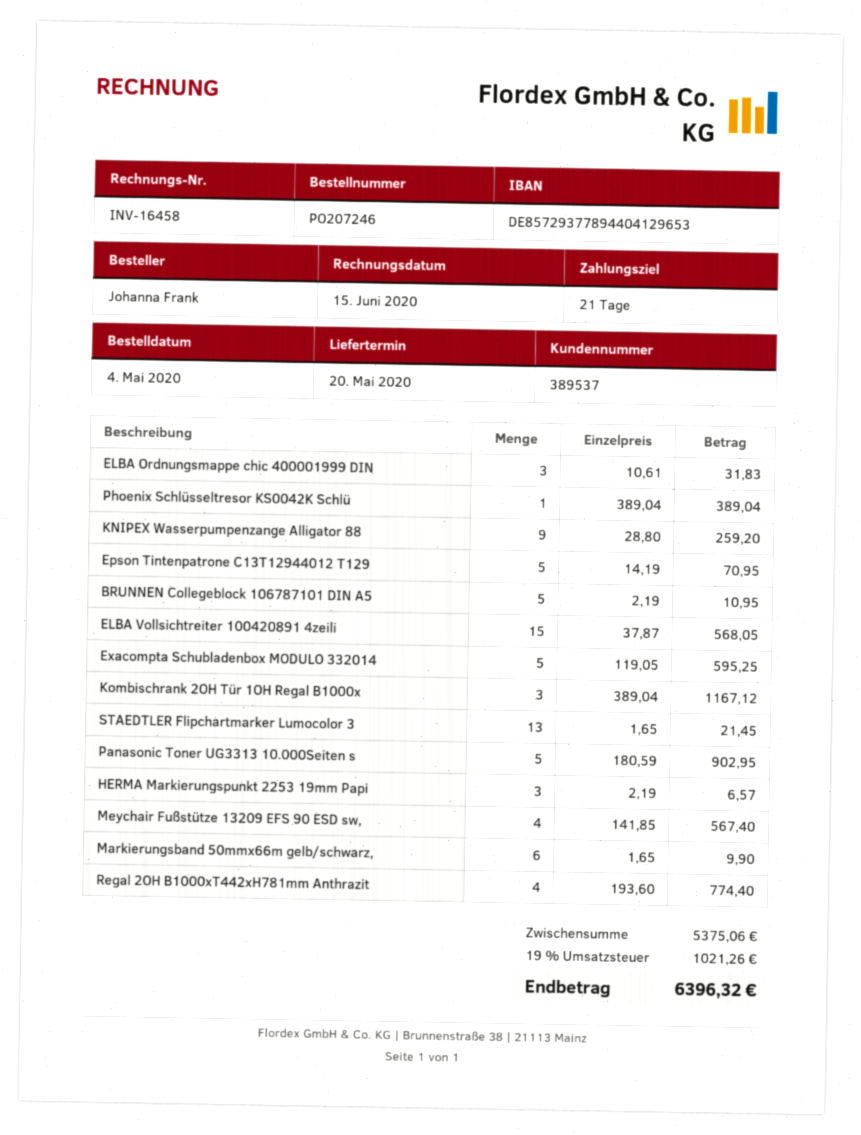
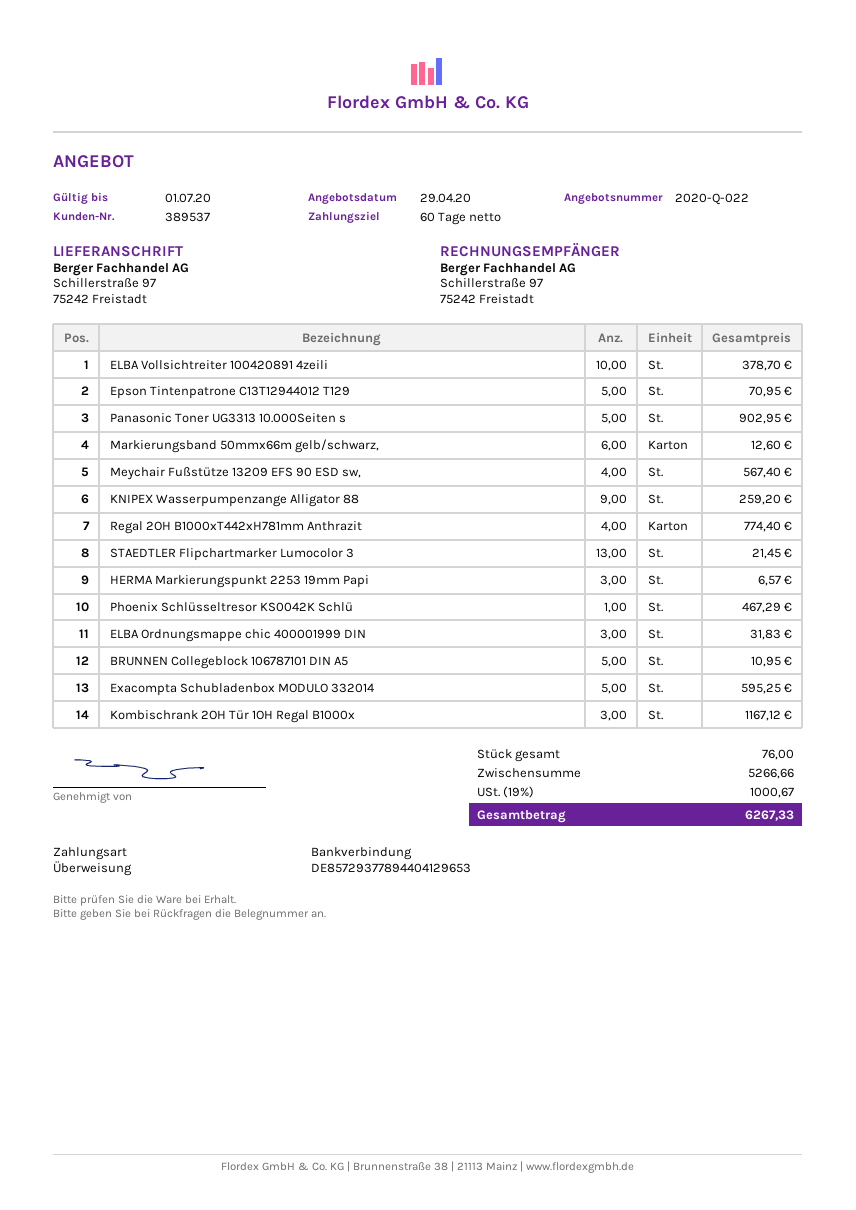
payment terms: 21 days -> 60 days
Phoenix Schlüsseltresor KS0042K Schlü: 1 for 389.04 -> 1 for 467.29
ELBA Vollsichtreiter 100420891 4zeili: 15 for 568.05 -> 10 for 378.70
Markierungsband 50mmx66m gelb/schwarz,: 6 for 9.90 -> 6 for 12.60
subtotal: 5375.06 -> 5266.66
tax: 19% = 1021.26 -> 19% = 1000.67
total: 6396.32 -> 6267.33

